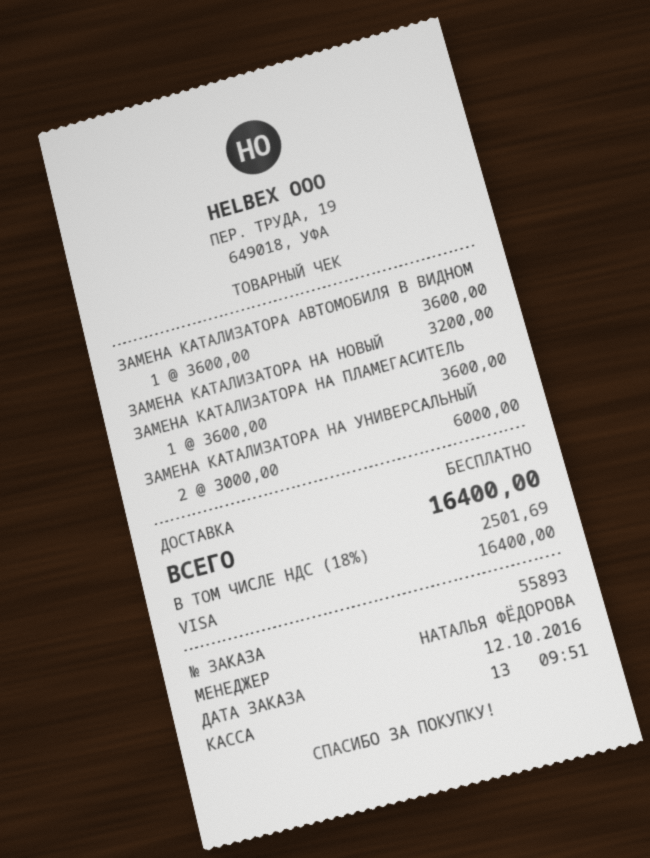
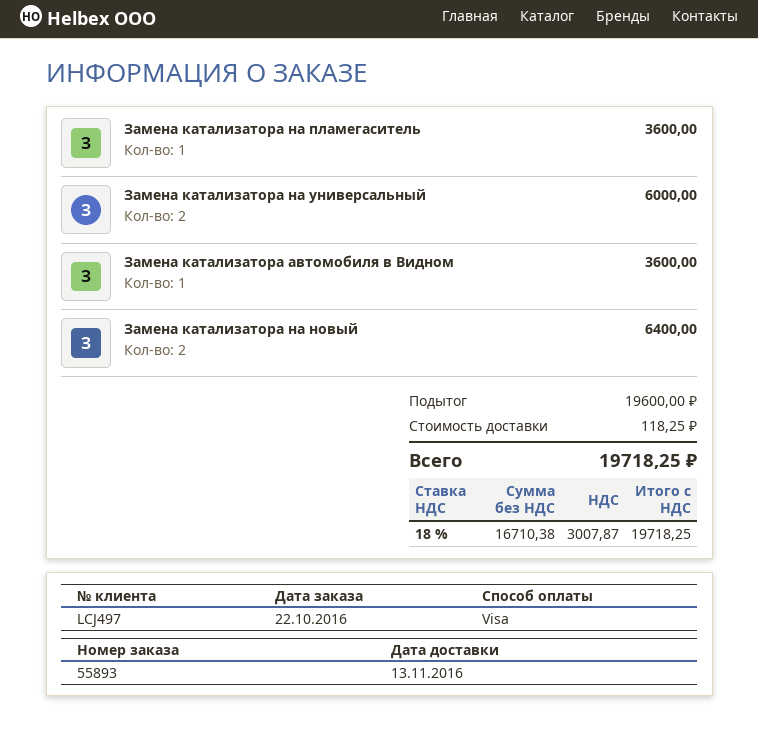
order date: 2016-10-12 -> 2016-10-22
ЗАМЕНА КАТАЛИЗАТОРА НА НОВЫЙ: 1 for 3200.00 -> 2 for 6400.00
shipping: 0.00 -> 118.25
tax: 18% = 2501.69 -> 18% = 3007.87
total: 16400.00 -> 19718.25

